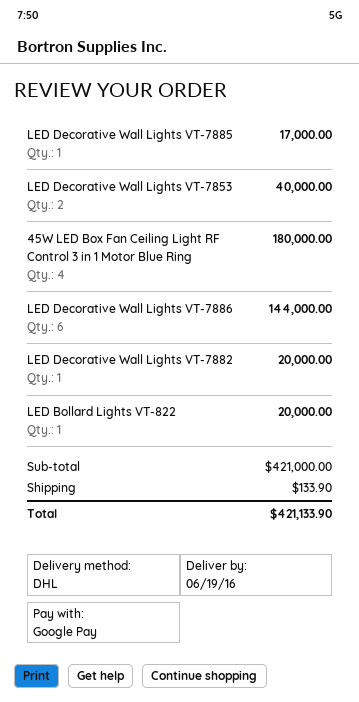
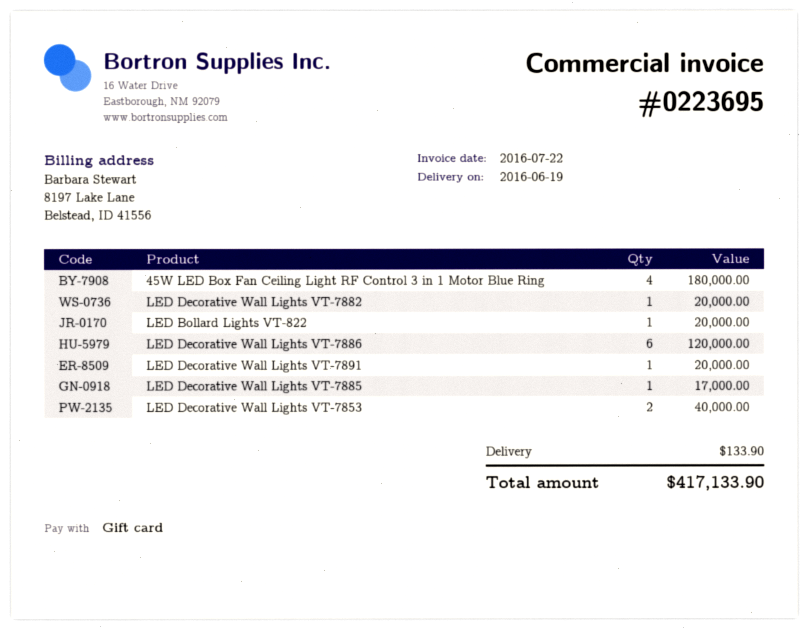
payment method: Google Pay -> gift card
LED Decorative Wall Lights VT-7886: 6 for 144000.00 -> 6 for 120000.00
LED Decorative Wall Lights VT-7891: none -> 1 for 20000.00
total: 421133.90 -> 417133.90

